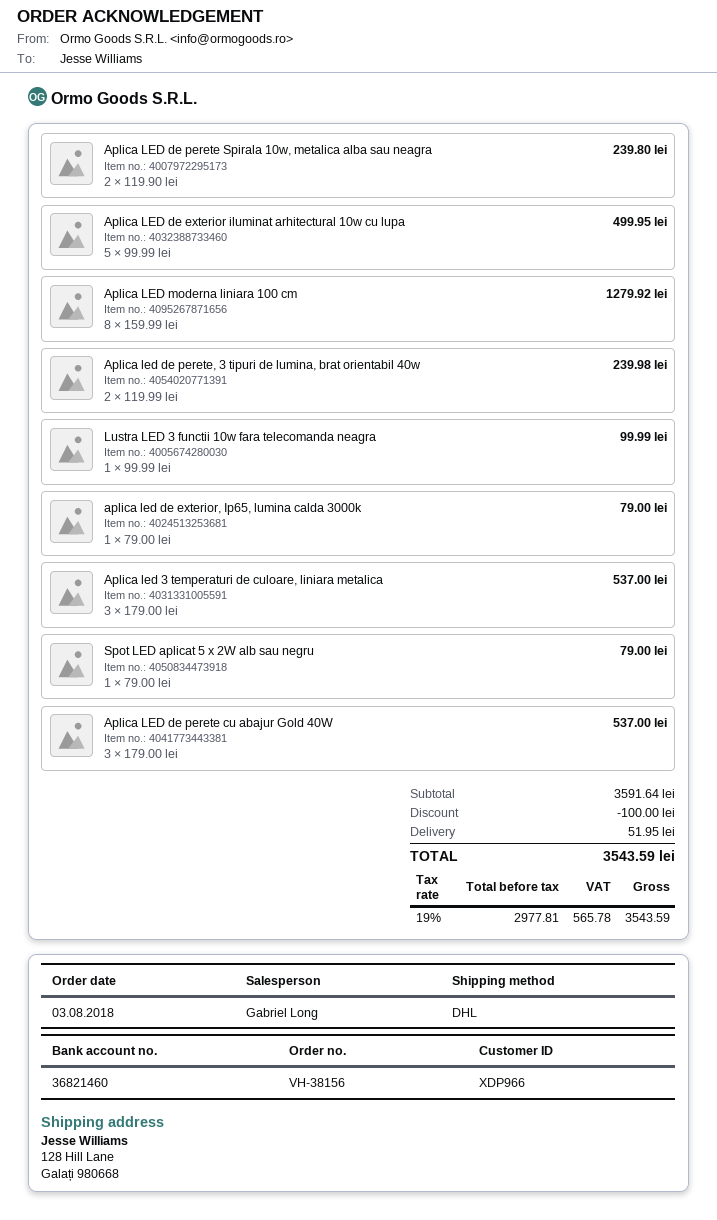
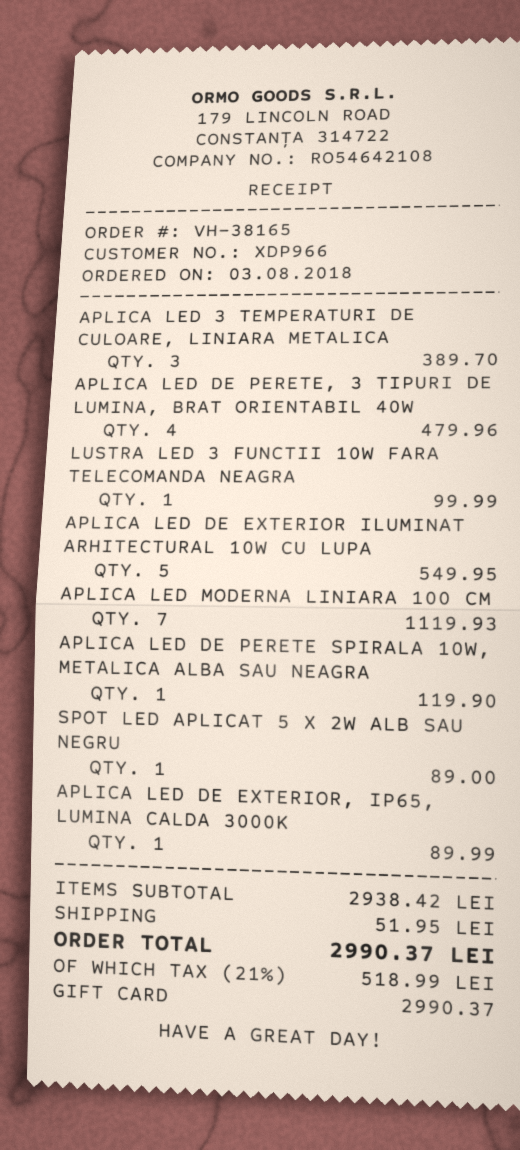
order number: VH-38156 -> VH-38165
Aplica LED de perete Spirala 10w, metalica alba sau neagra: 2 for 239.80 -> 1 for 119.90
Aplica LED de exterior iluminat arhitectural 10w cu lupa: 5 for 499.95 -> 5 for 549.95
Aplica LED moderna liniara 100 cm: 8 for 1279.92 -> 7 for 1119.93
Aplica led de perete, 3 tipuri de lumina, brat orientabil 40w: 2 for 239.98 -> 4 for 479.96
aplica led de exterior, Ip65, lumina calda 3000k: 1 for 79.00 -> 1 for 89.99
Aplica led 3 temperaturi de culoare, liniara metalica: 3 for 537.00 -> 3 for 389.70
Spot LED aplicat 5 x 2W alb sau negru: 1 for 79.00 -> 1 for 89.00
Aplica LED de perete cu abajur Gold 40W: 3 for 537.00 -> none
subtotal: 3591.64 -> 2938.42
discount: 100.00 -> none
tax: 19% = 565.78 -> 21% = 518.99
total: 3543.59 -> 2990.37

